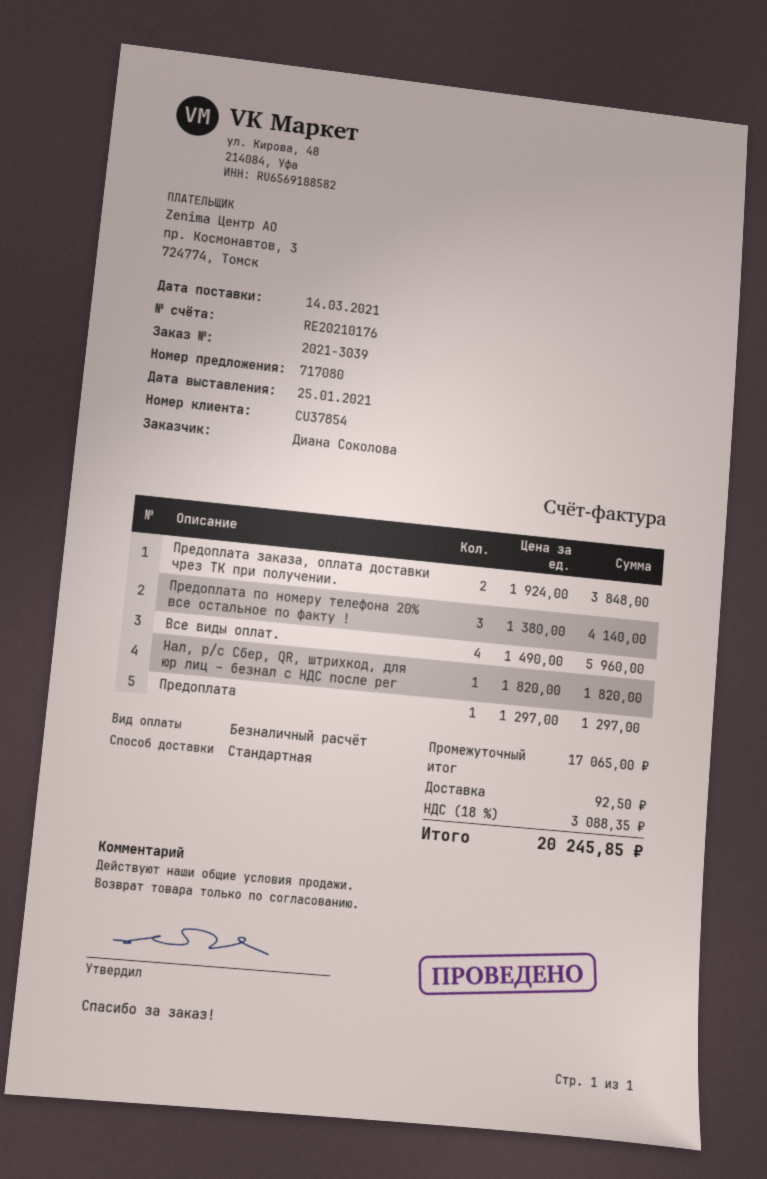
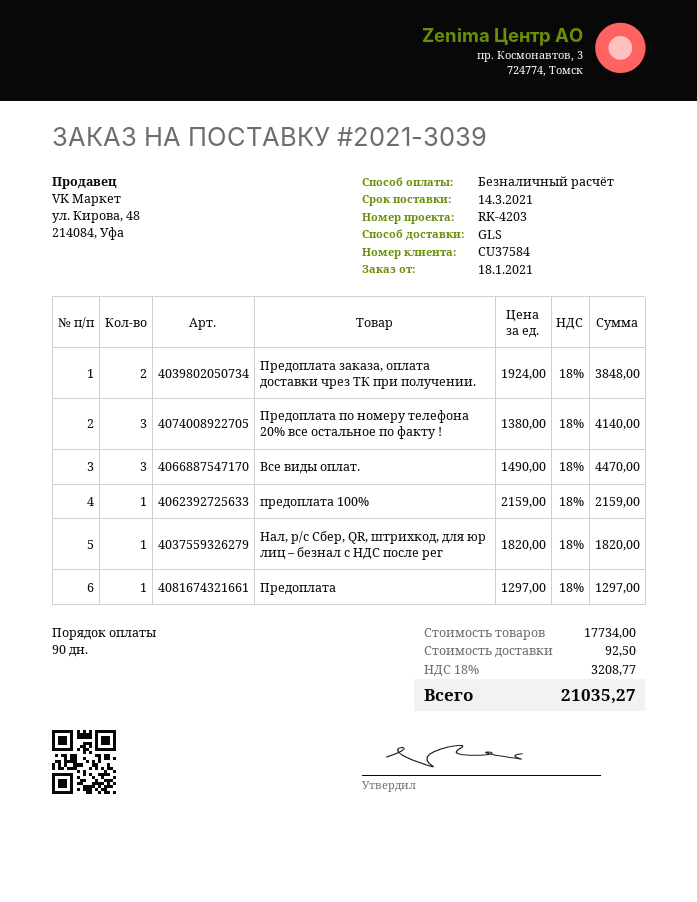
customer number: CU37854 -> CU37584
shipping method: standard -> GLS
Все виды оплат.: 4 x 1490.00 = 5960.00 -> 3 x 1490.00 = 4470.00
предоплата 100%: none -> 1 x 2159.00 = 2159.00
subtotal: 17065.00 -> 17734.00
tax: 18% = 3088.35 -> 18% = 3208.77
total: 20245.85 -> 21035.27

